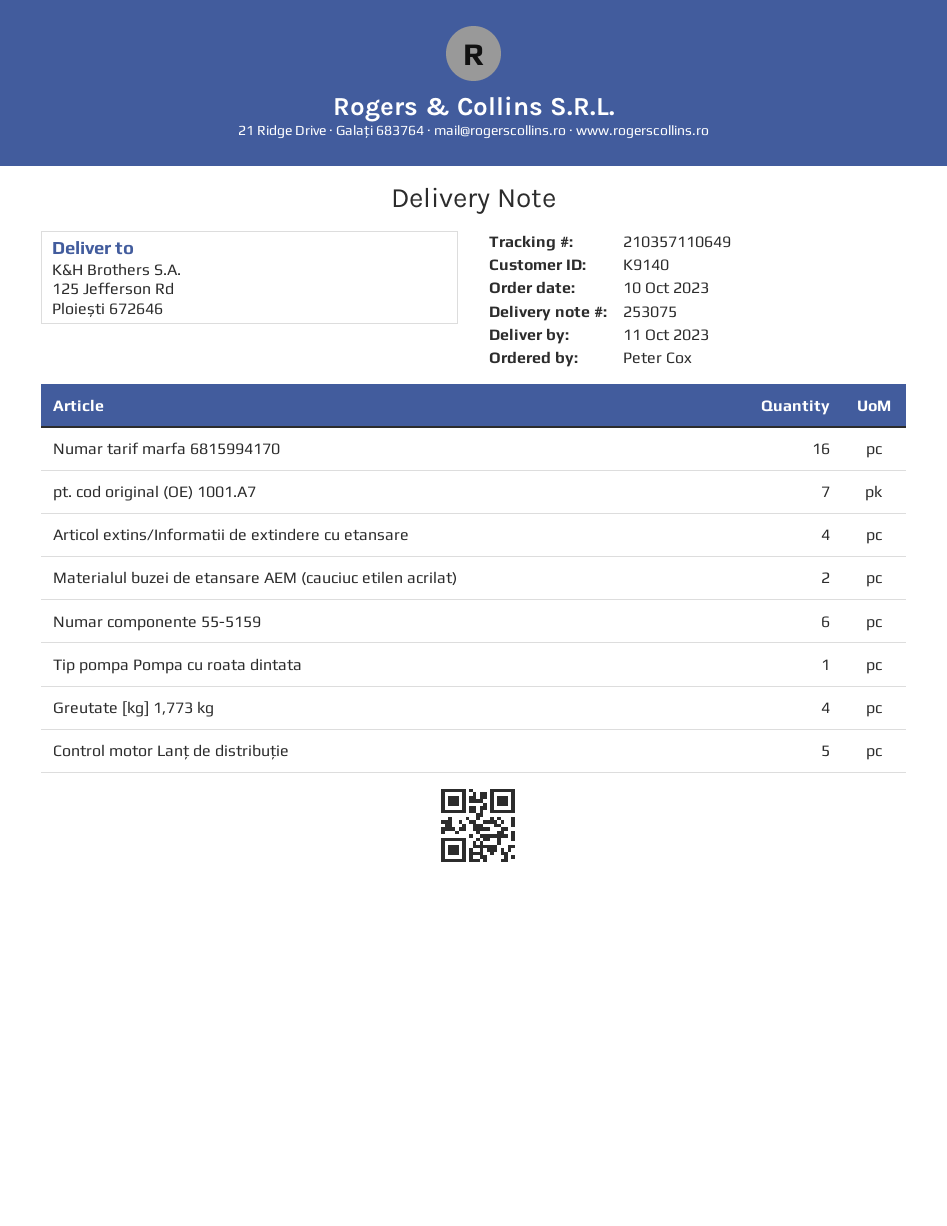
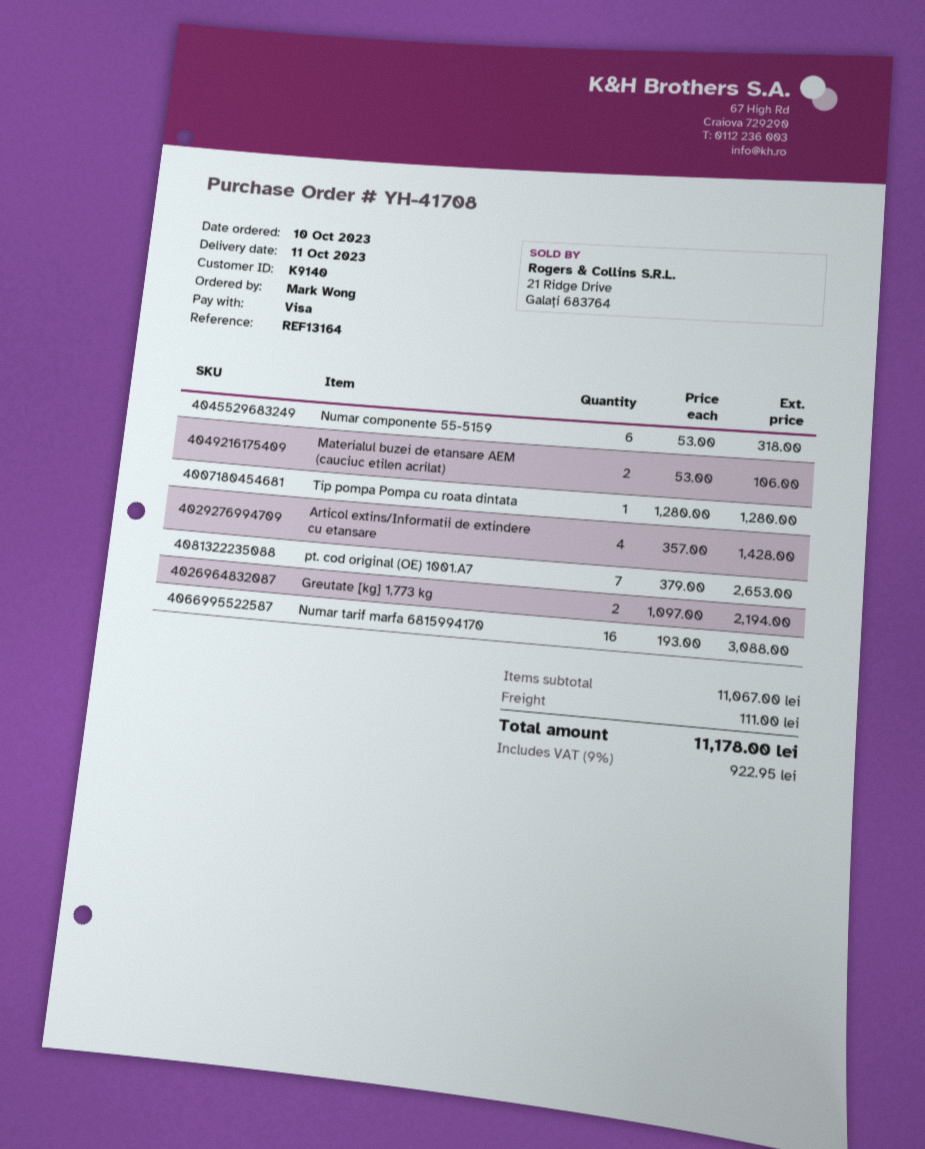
ordered by: Peter Cox -> Mark Wong
Greutate [kg] 1,773 kg: 4 -> 2
Control motor Lanț de distribuție: 5 -> none

